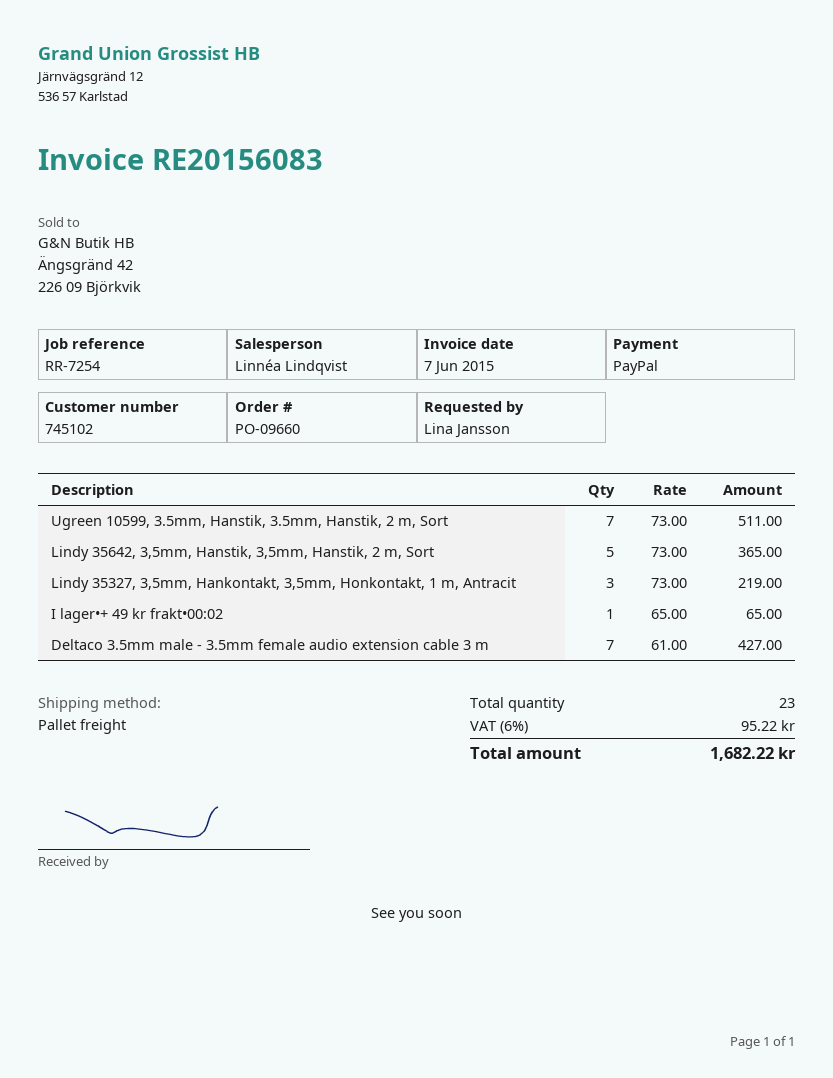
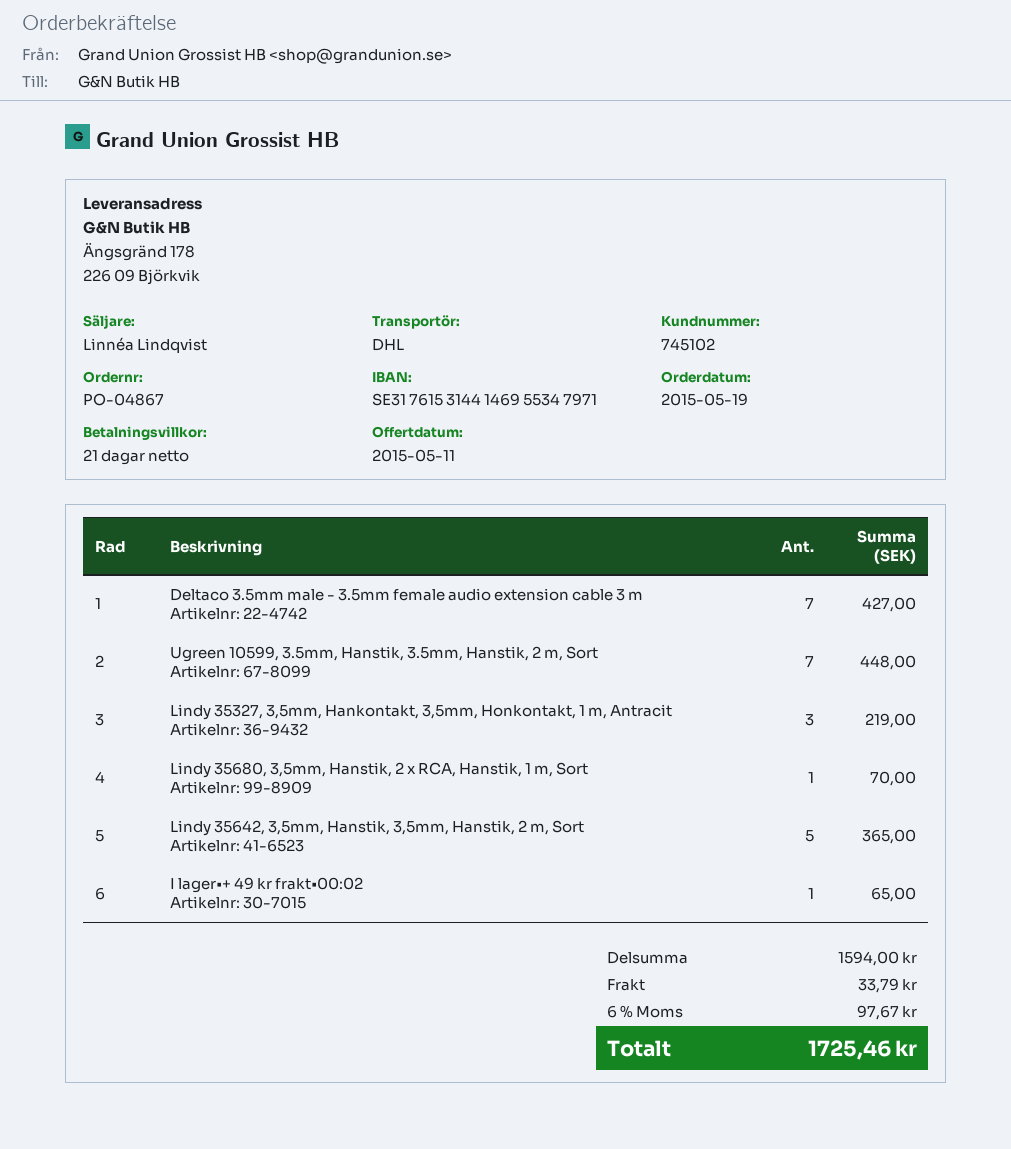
order number: PO-09660 -> PO-04867
shipping method: pallet freight -> DHL
Ugreen 10599, 3.5mm, Hanstik, 3.5mm, Hanstik, 2 m, Sort: 7 for 511.00 -> 7 for 448.00
Lindy 35680, 3,5mm, Hanstik, 2 x RCA, Hanstik, 1 m, Sort: none -> 1 for 70.00
shipping: none -> 33.79
tax: 6% = 95.22 -> 6% = 97.67
total: 1682.22 -> 1725.46

